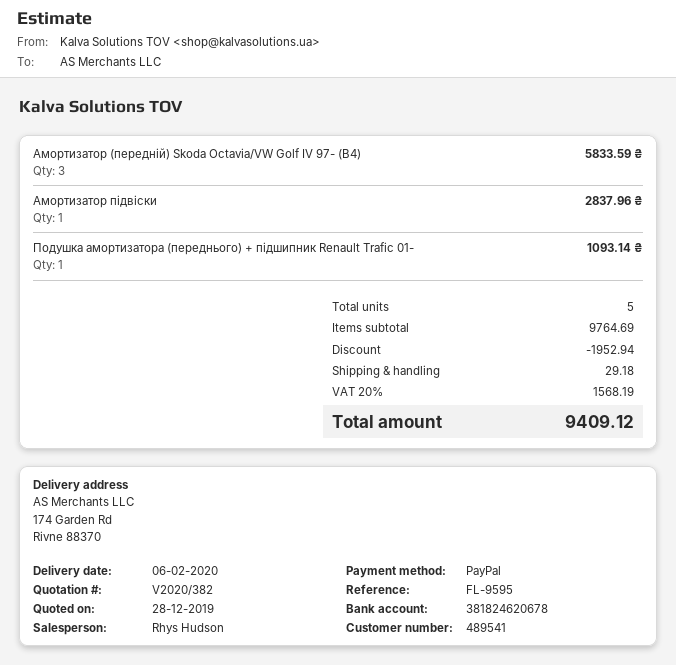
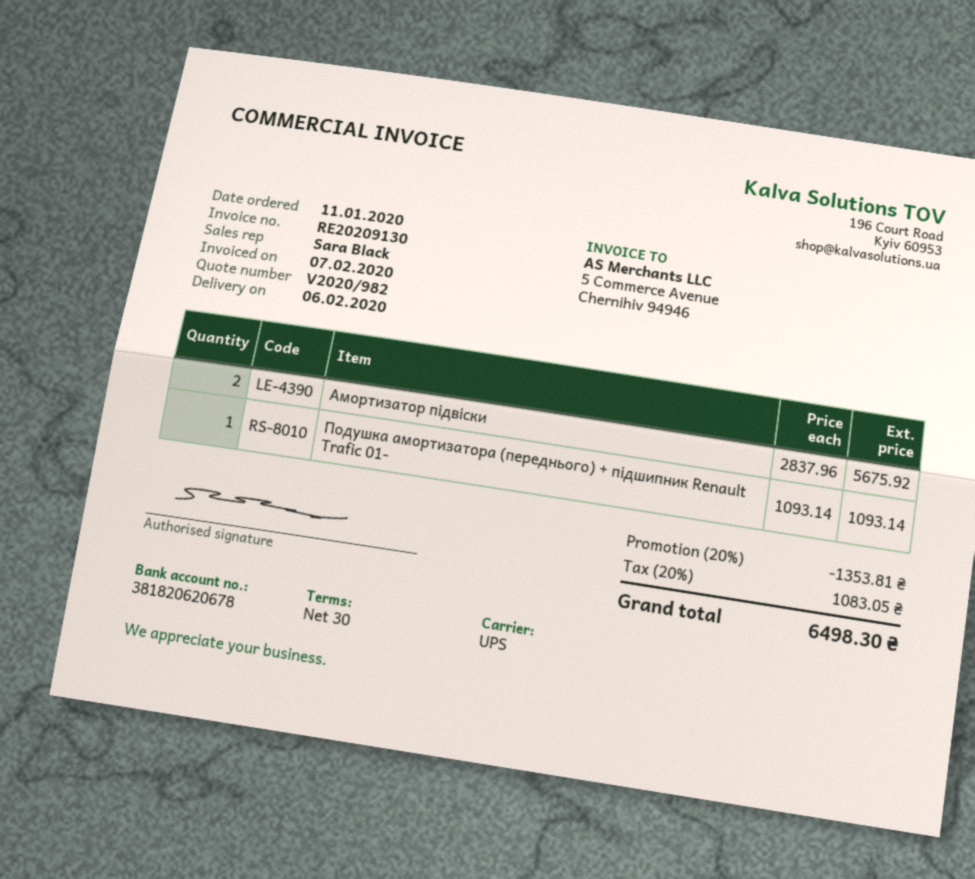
quote number: V2020/382 -> V2020/982
sales rep: Rhys Hudson -> Sara Black
bank account: 381824620678 -> 381820620678
Амортизатор (передній) Skoda Octavia/VW Golf IV 97- (B4): 3 for 5833.59 -> none
Амортизатор підвіски: 1 for 2837.96 -> 2 for 5675.92
discount: 1952.94 -> 1353.81
shipping: 29.18 -> none
tax: 20% = 1568.19 -> 20% = 1083.05
total: 9409.12 -> 6498.30

